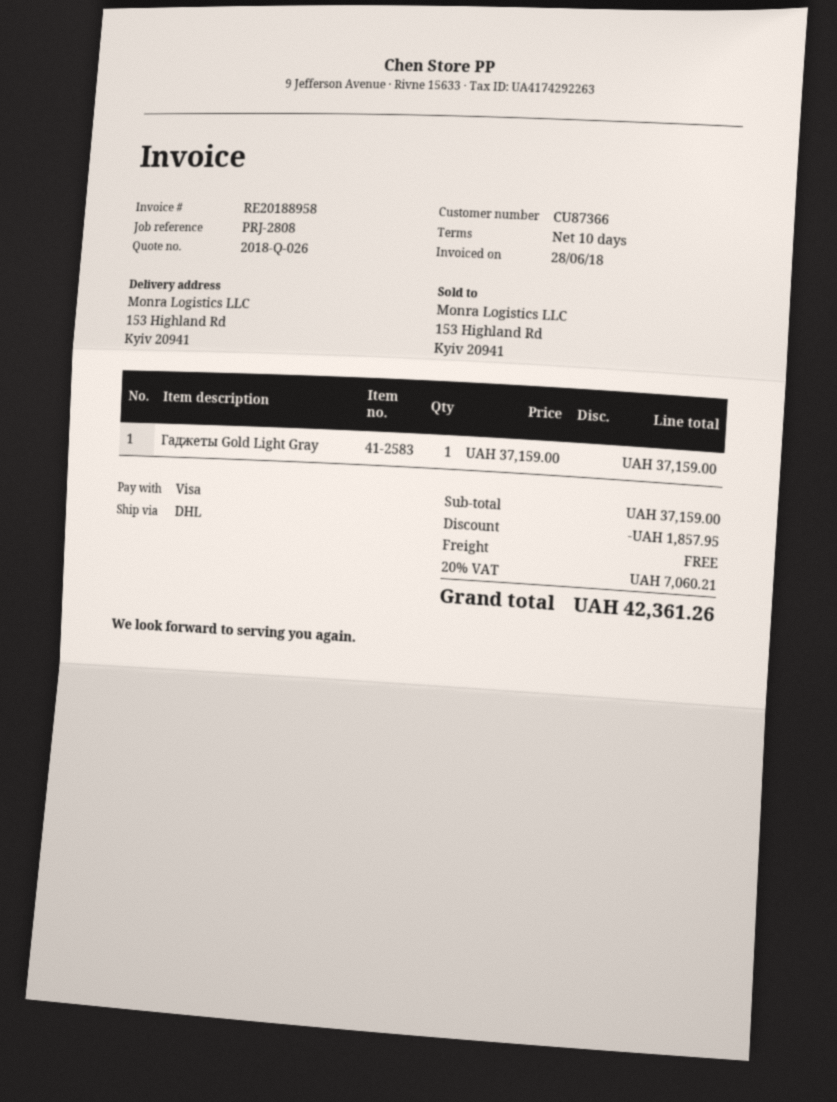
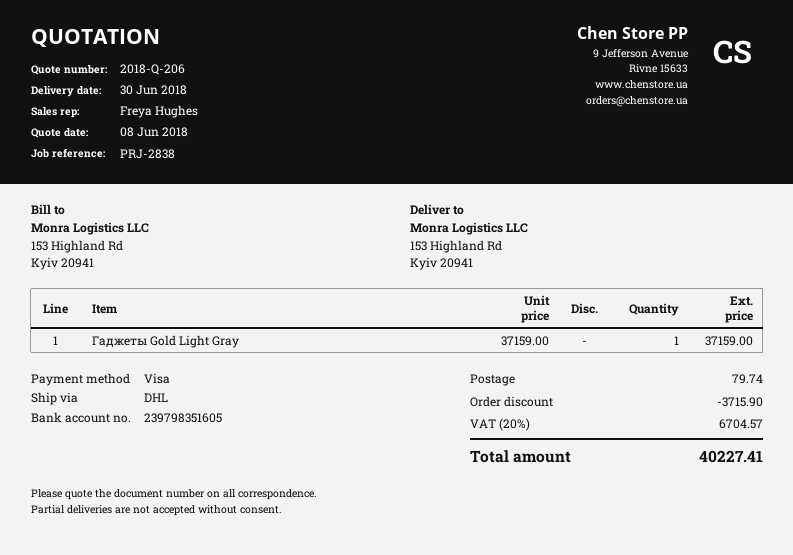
quote number: 2018-Q-026 -> 2018-Q-206
reference: PRJ-2808 -> PRJ-2838
discount: 1857.95 -> 3715.90
shipping: 0.00 -> 79.74
tax: 20% = 7060.21 -> 20% = 6704.57
total: 42361.26 -> 40227.41

